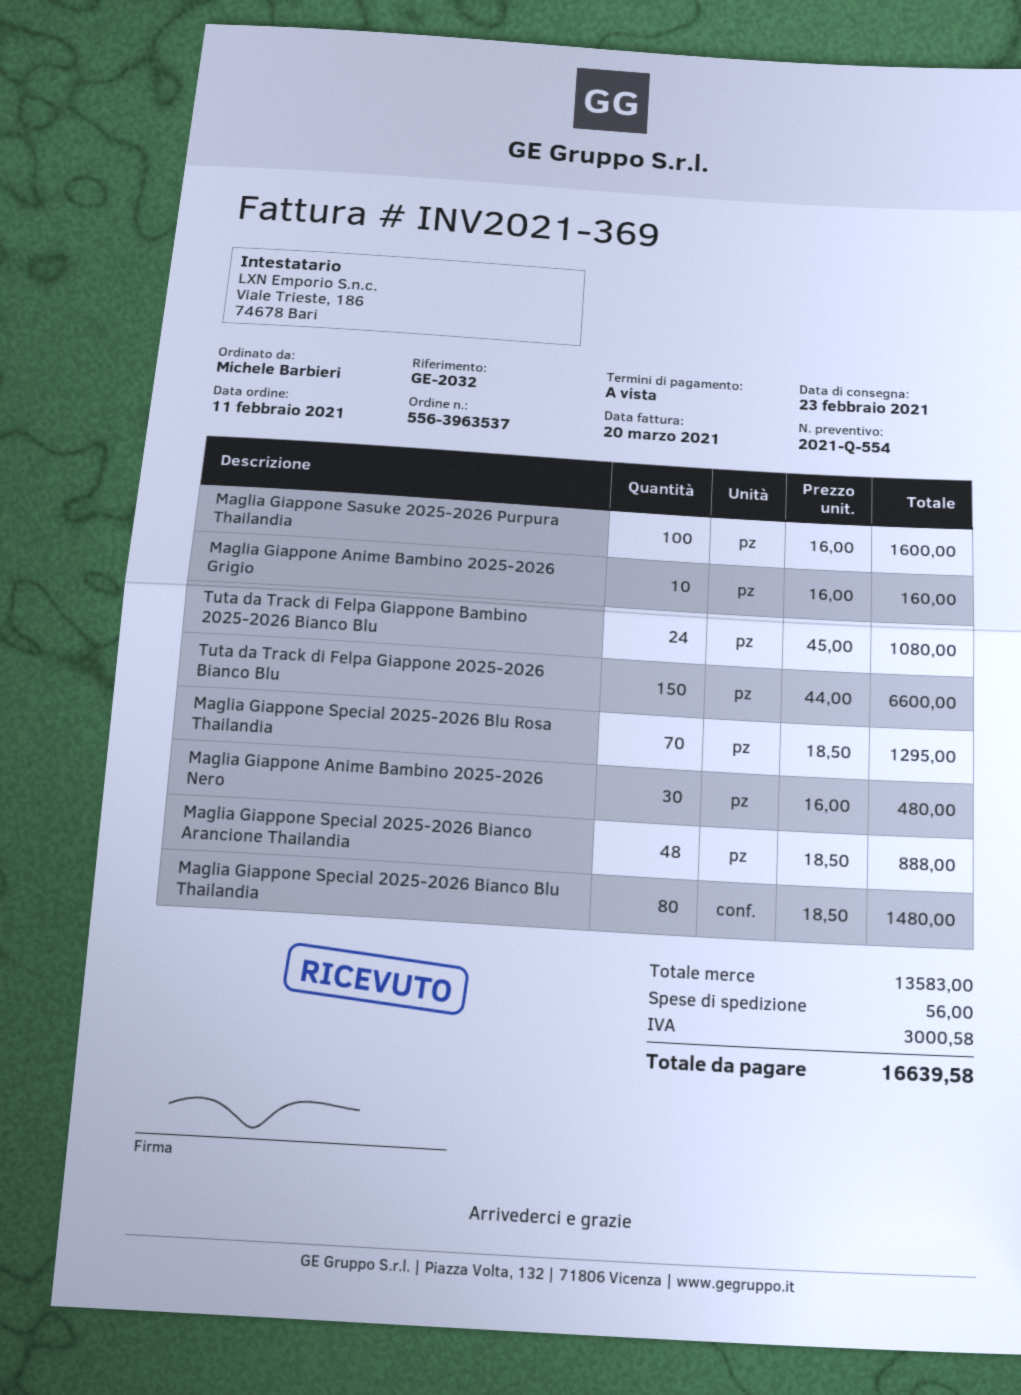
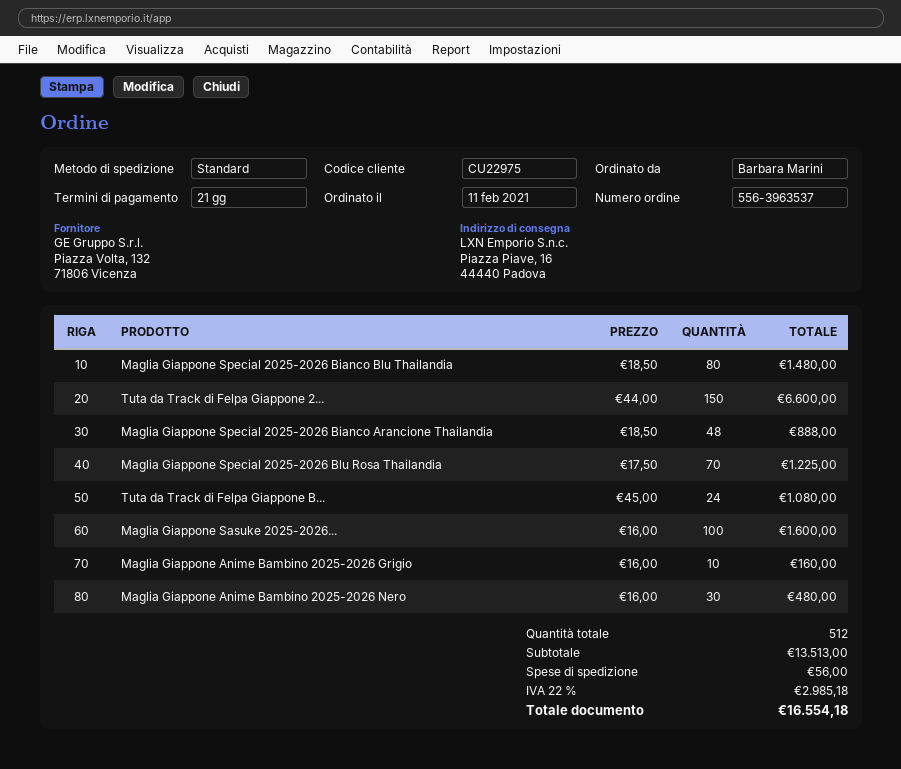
payment terms: on receipt -> 21 days
ordered by: Michele Barbieri -> Barbara Marini
Maglia Giappone Special 2025-2026 Blu Rosa Thailandia: 70 x 18.50 = 1295.00 -> 70 x 17.50 = 1225.00
subtotal: 13583.00 -> 13513.00
tax: 3000.58 -> 2985.18
total: 16639.58 -> 16554.18

